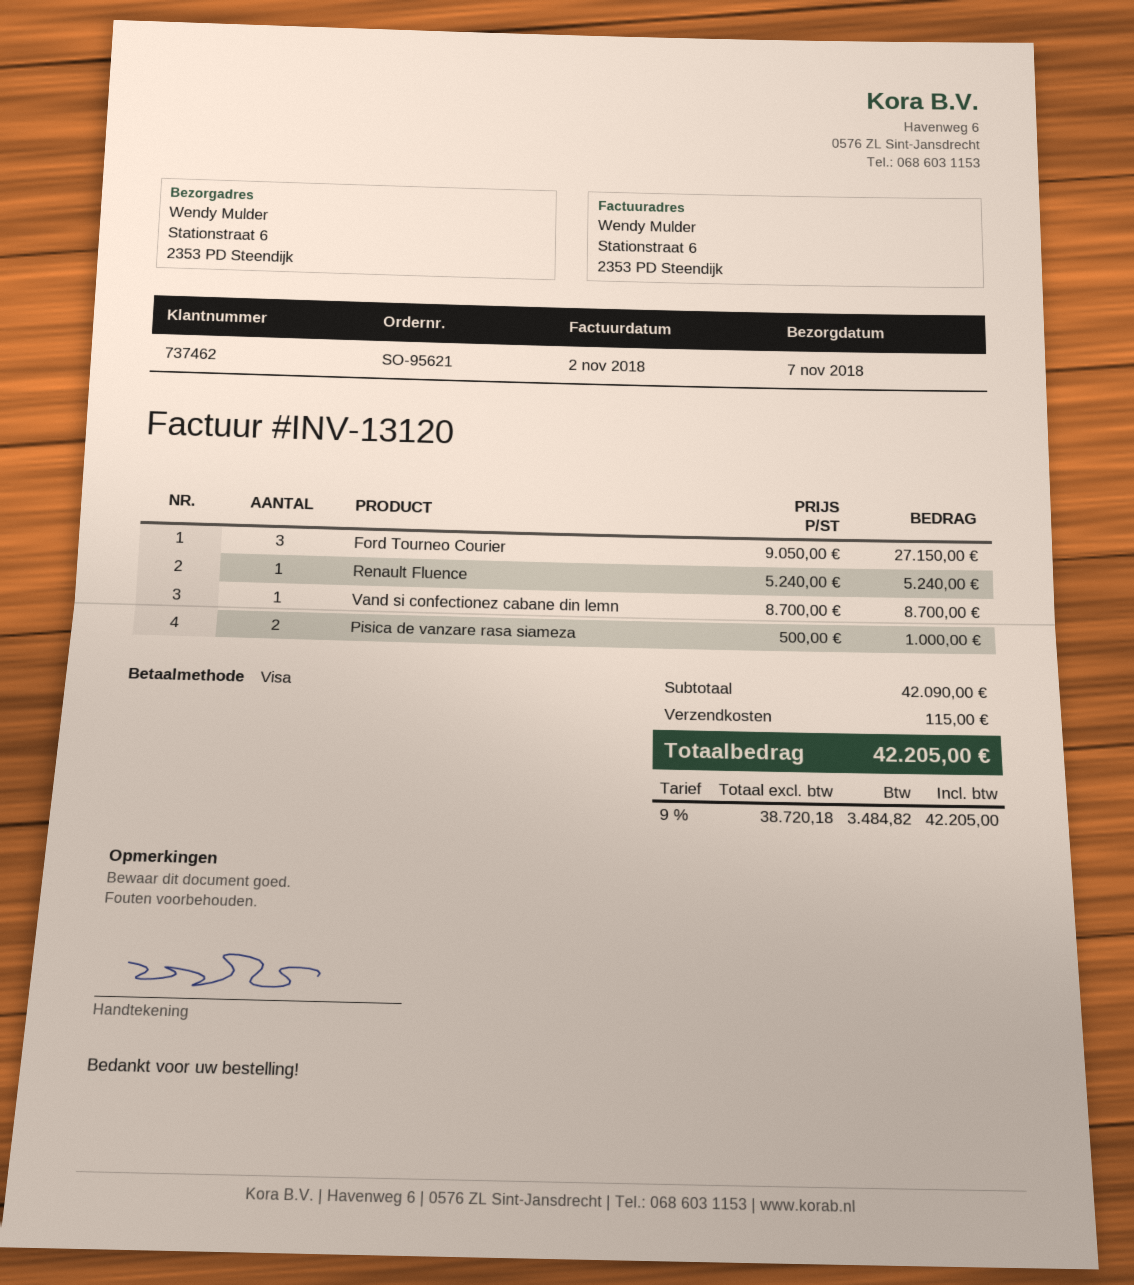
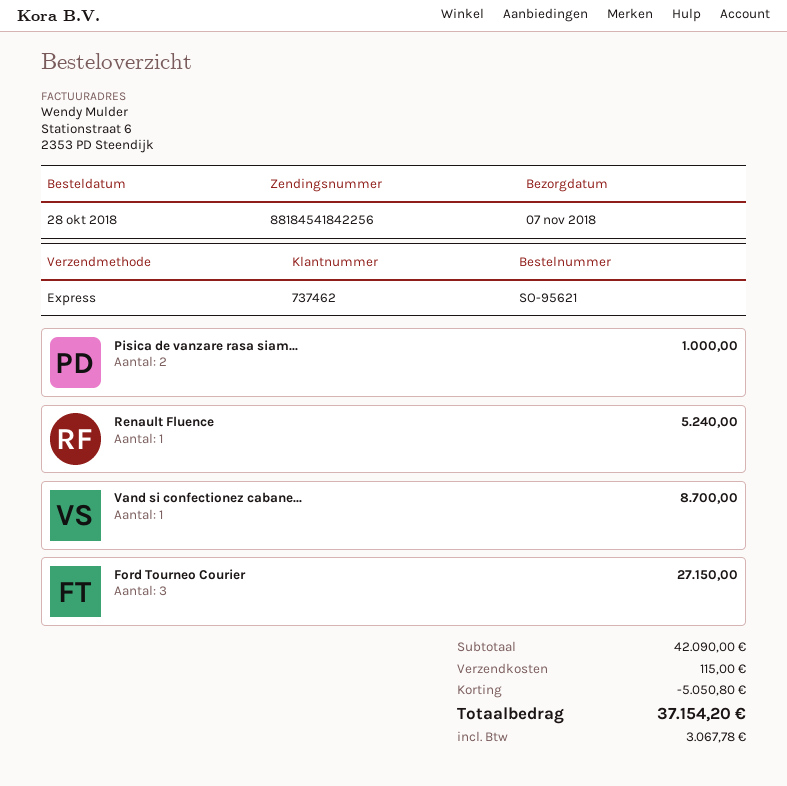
discount: none -> 5050.80
tax: 3484.82 -> 3067.78
total: 42205.00 -> 37154.20

